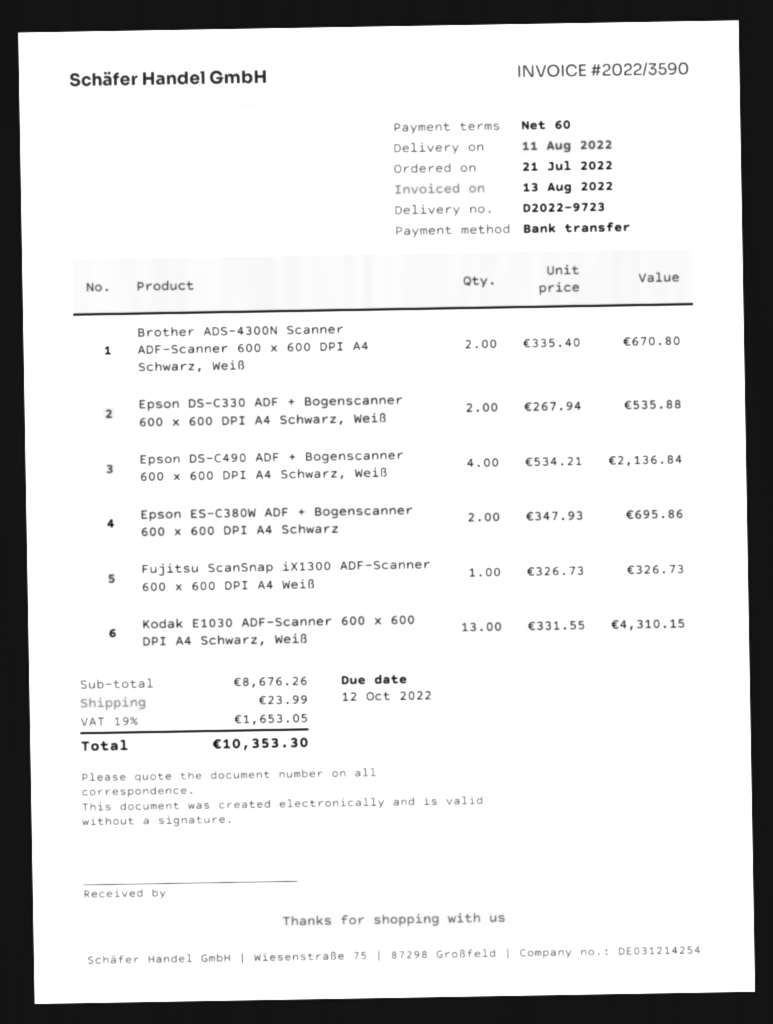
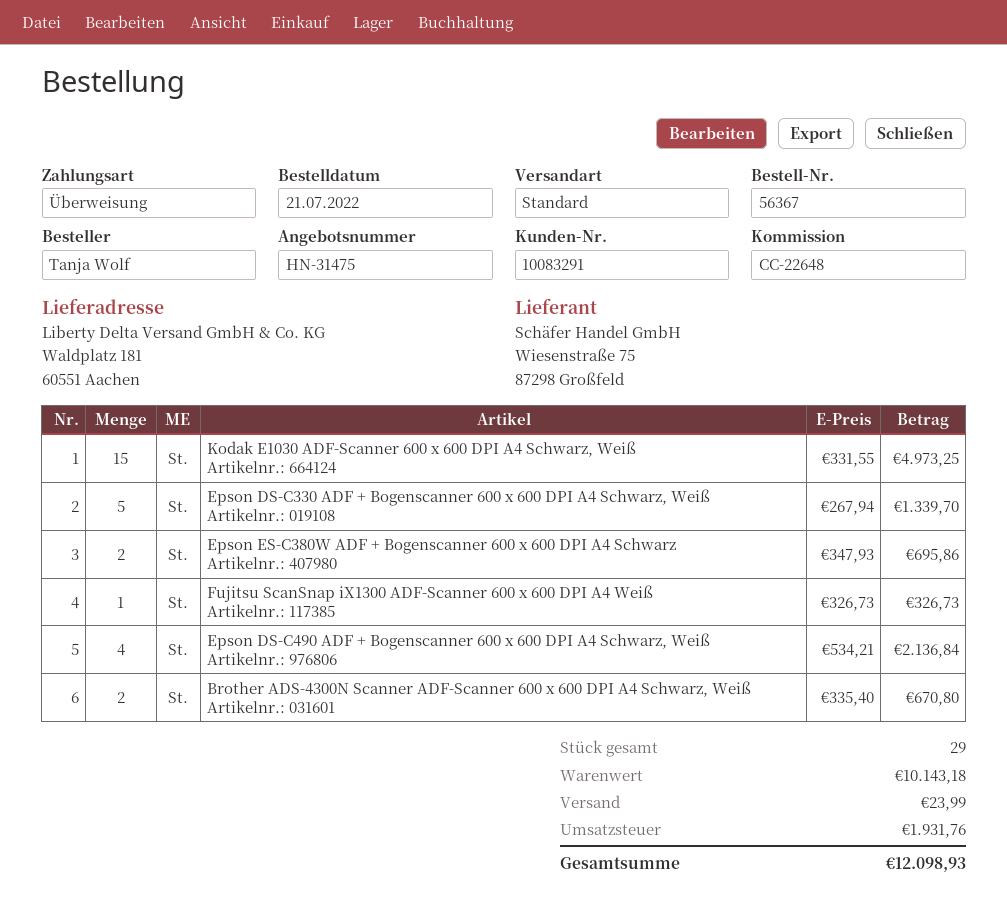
Epson DS-C330 ADF + Bogenscanner 600 x 600 DPI A4 Schwarz, Weiß: 2 x 267.94 = 535.88 -> 5 x 267.94 = 1339.70
Kodak E1030 ADF-Scanner 600 x 600 DPI A4 Schwarz, Weiß: 13 x 331.55 = 4310.15 -> 15 x 331.55 = 4973.25
subtotal: 8676.26 -> 10143.18
tax: 1653.05 -> 1931.76
total: 10353.30 -> 12098.93

